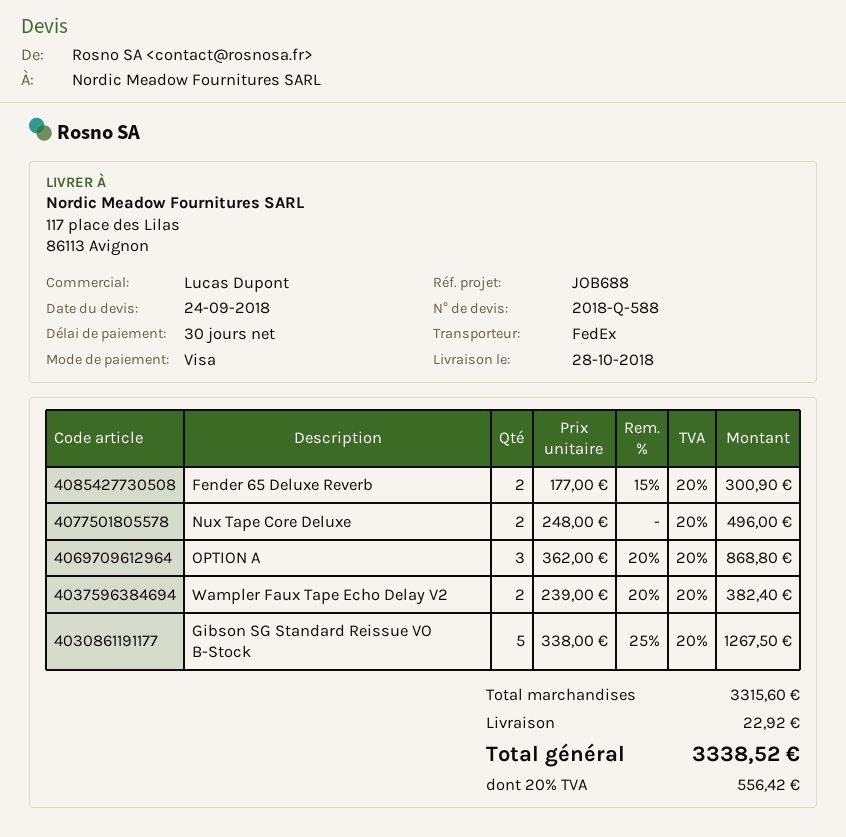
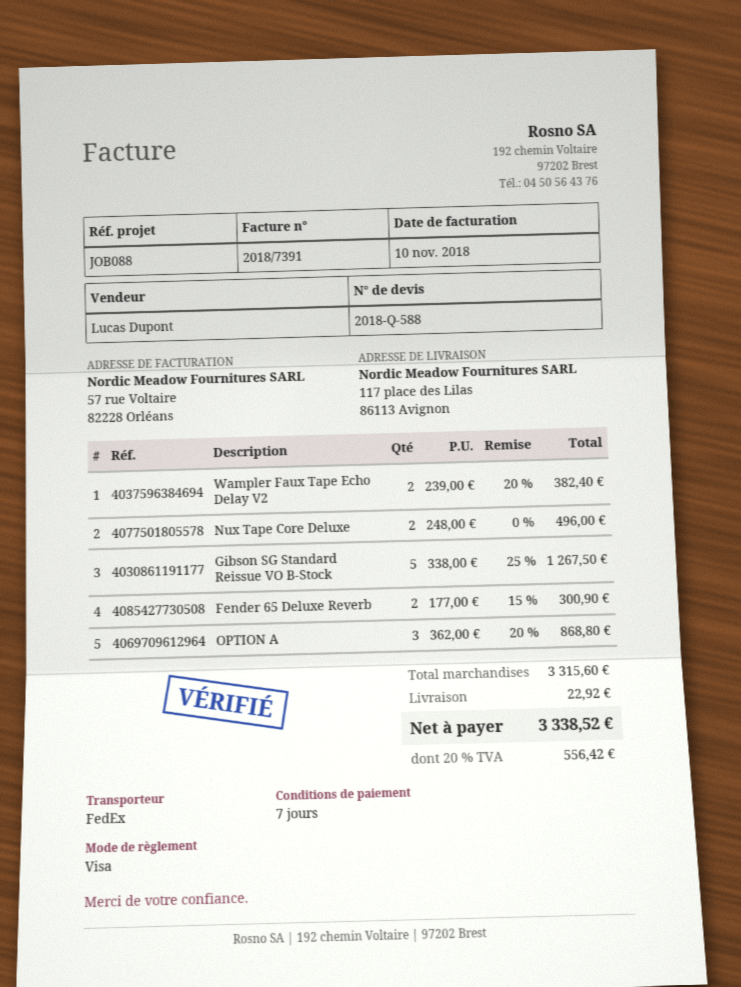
payment terms: 30 days -> 7 days
reference: JOB688 -> JOB088

